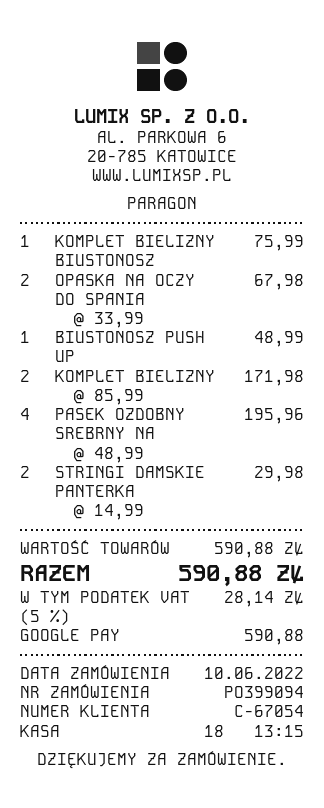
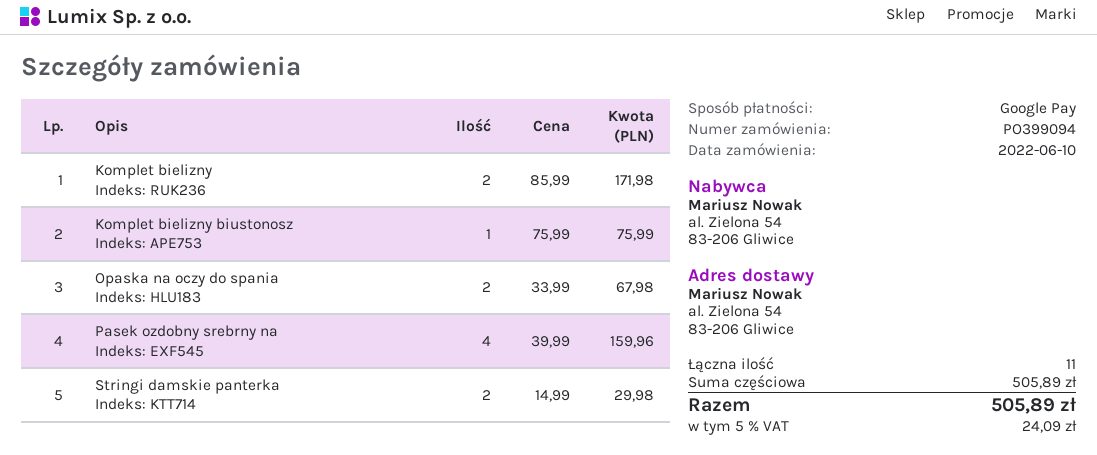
BIUSTONOSZ PUSH UP: 1 x 48.99 = 48.99 -> none
PASEK OZDOBNY SREBRNY NA: 4 x 48.99 = 195.96 -> 4 x 39.99 = 159.96
subtotal: 590.88 -> 505.89
tax: 5% = 28.14 -> 5% = 24.09
total: 590.88 -> 505.89

